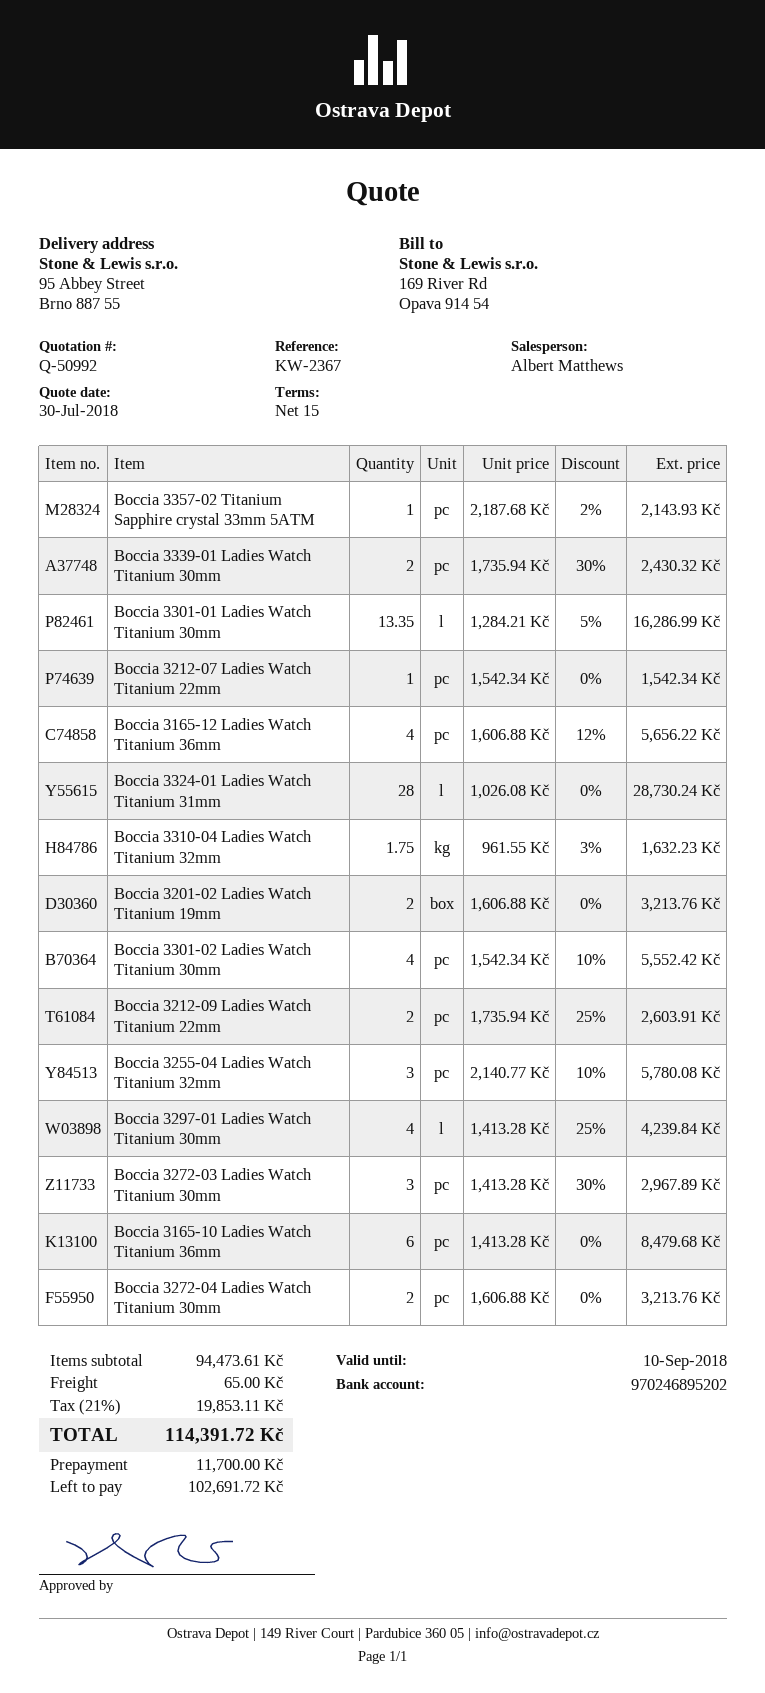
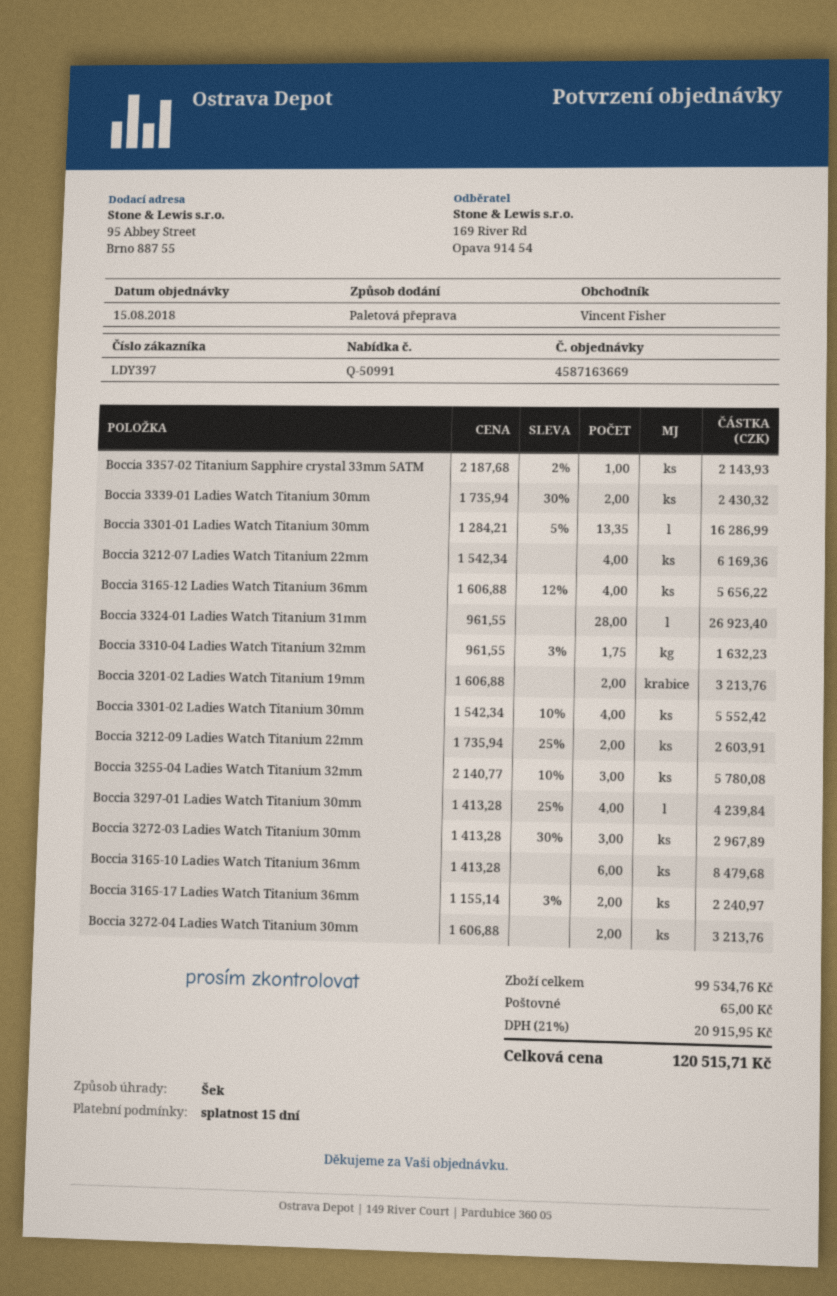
quote number: Q-50992 -> Q-50991
sales rep: Albert Matthews -> Vincent Fisher
Boccia 3212-07 Ladies Watch Titanium 22mm: 1 x 1542.34 = 1542.34 -> 4 x 1542.34 = 6169.36
Boccia 3324-01 Ladies Watch Titanium 31mm: 28 x 1026.08 = 28730.24 -> 28 x 961.55 = 26923.40
Boccia 3165-17 Ladies Watch Titanium 36mm: none -> 2 x 1155.14 - 3% = 2240.97
subtotal: 94473.61 -> 99534.76
tax: 21% = 19853.11 -> 21% = 20915.95
total: 114391.72 -> 120515.71

